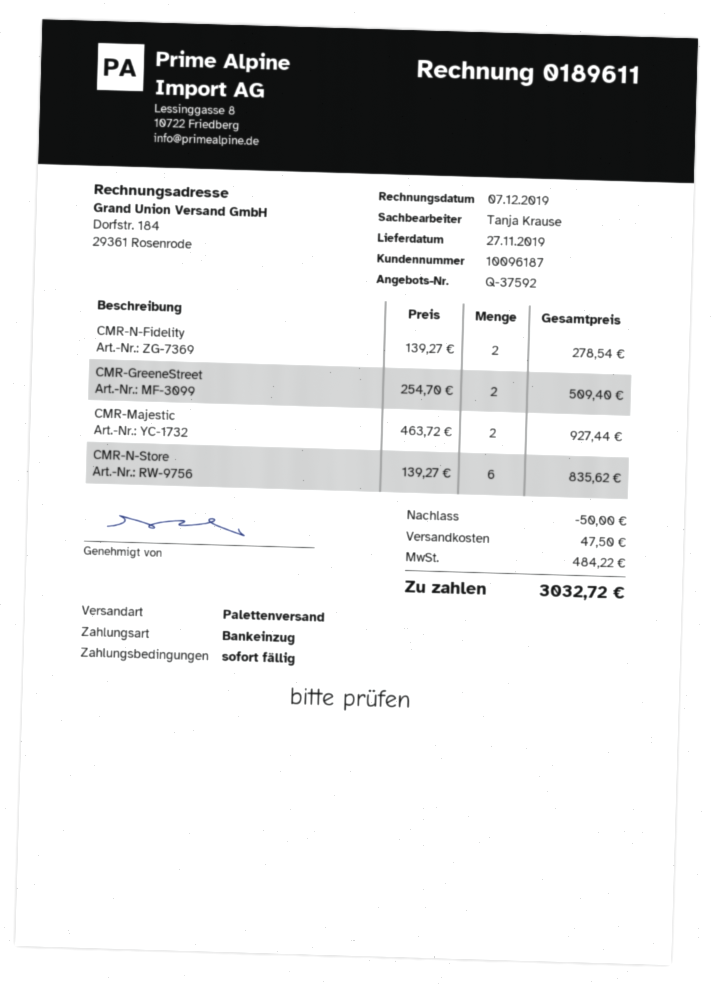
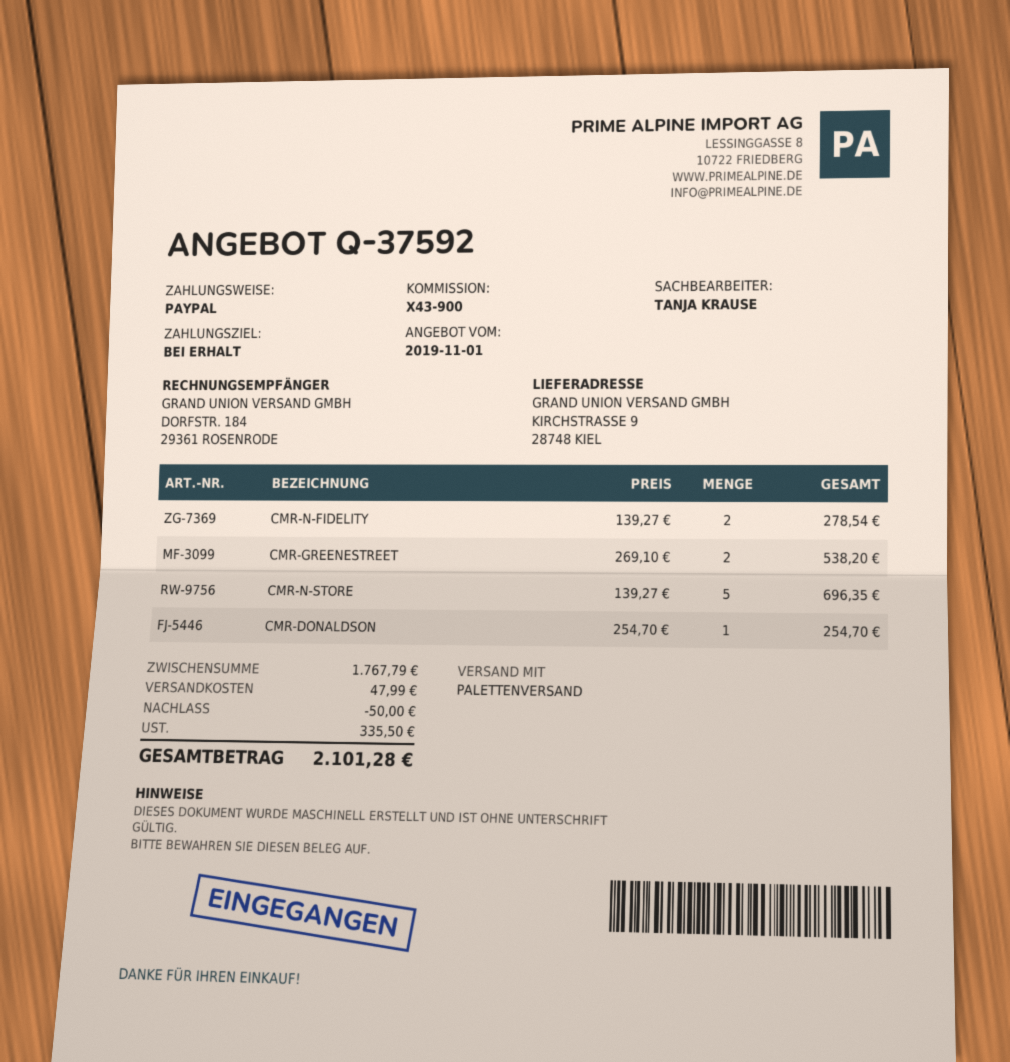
payment method: direct debit -> PayPal
CMR-GreeneStreet: 2 x 254.70 = 509.40 -> 2 x 269.10 = 538.20
CMR-Majestic: 2 x 463.72 = 927.44 -> none
CMR-N-Store: 6 x 139.27 = 835.62 -> 5 x 139.27 = 696.35
CMR-DONALDSON: none -> 1 x 254.70 = 254.70
shipping: 47.50 -> 47.99
tax: 484.22 -> 335.50
total: 3032.72 -> 2101.28

